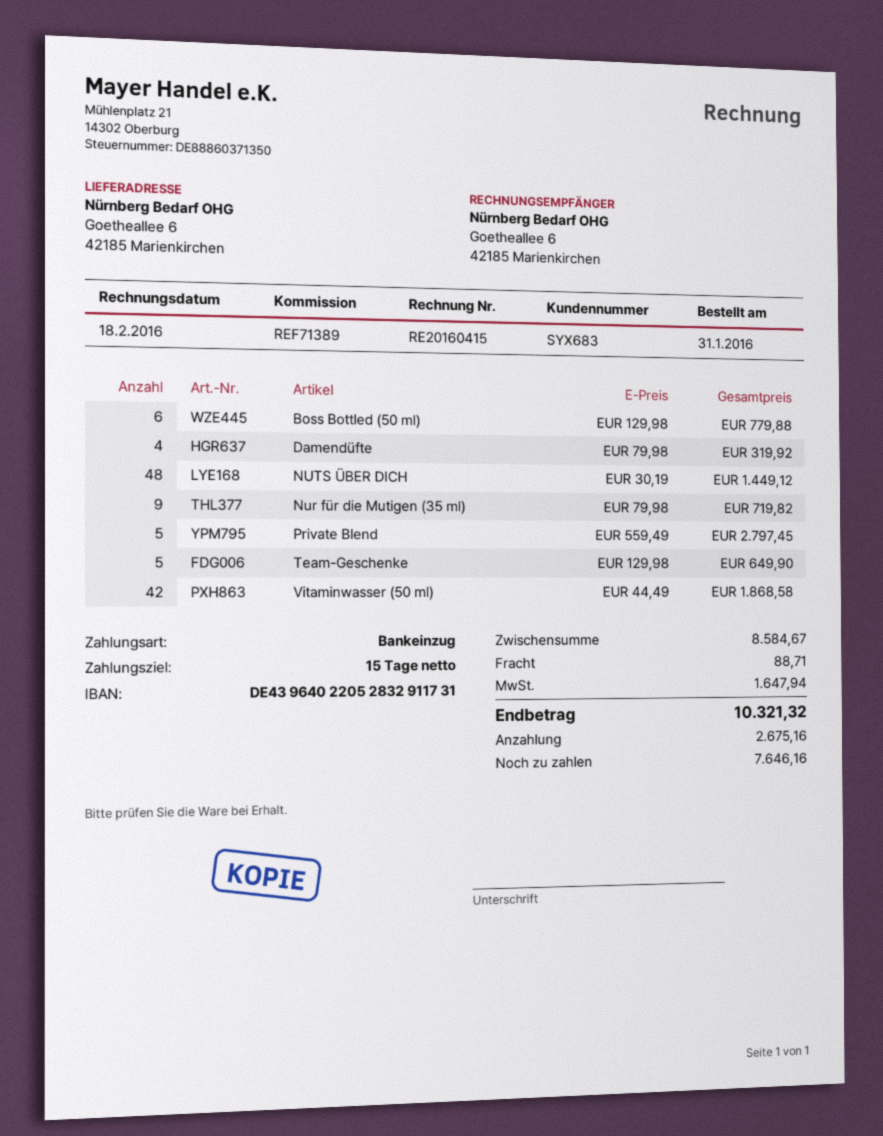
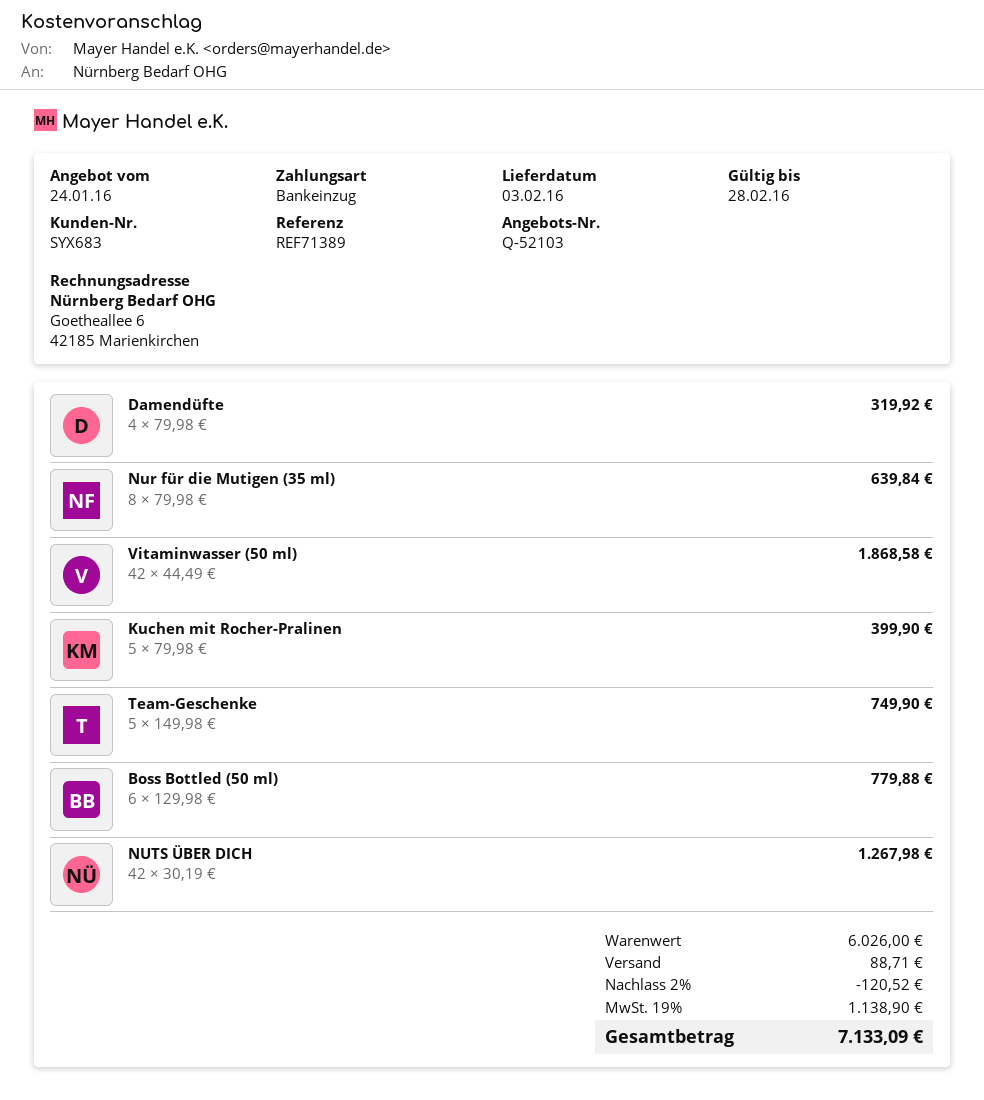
NUTS ÜBER DICH: 48 x 30.19 = 1449.12 -> 42 x 30.19 = 1267.98
Nur für die Mutigen (35 ml): 9 x 79.98 = 719.82 -> 8 x 79.98 = 639.84
Private Blend: 5 x 559.49 = 2797.45 -> none
Team-Geschenke: 5 x 129.98 = 649.90 -> 5 x 149.98 = 749.90
Kuchen mit Rocher-Pralinen: none -> 5 x 79.98 = 399.90
subtotal: 8584.67 -> 6026.00
discount: none -> 2% = 120.52
tax: 1647.94 -> 1138.90
total: 10321.32 -> 7133.09

